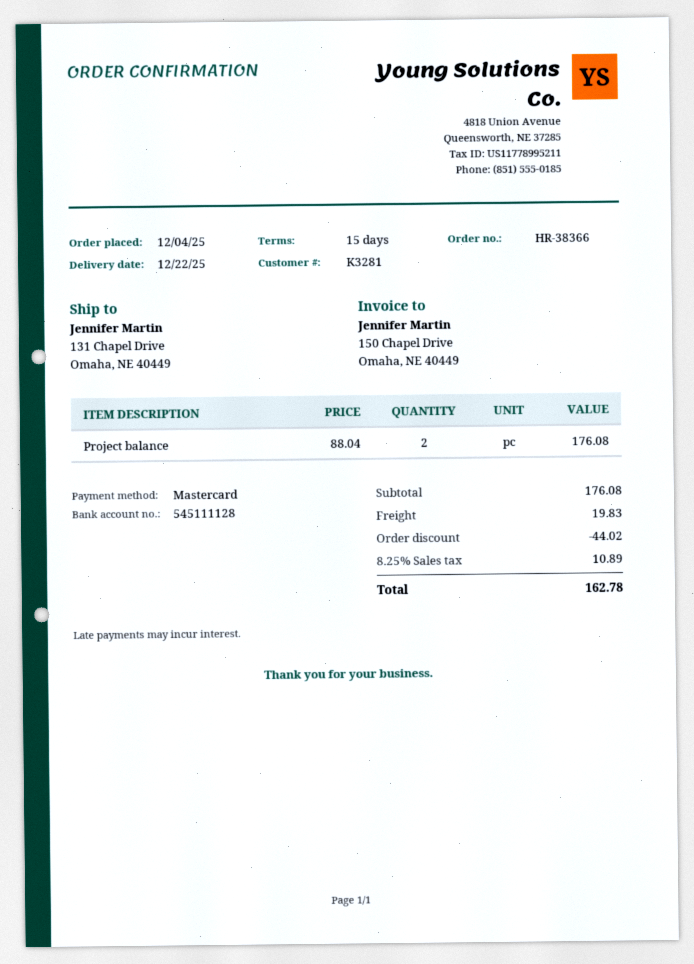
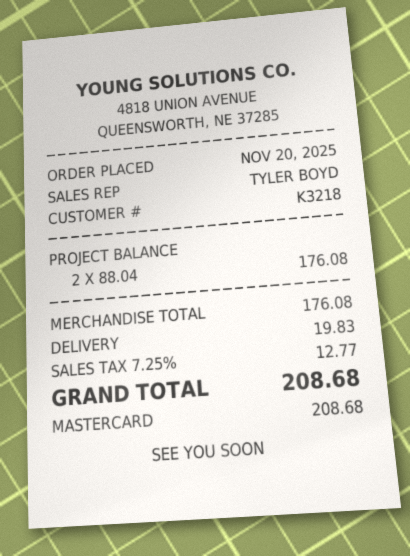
order date: 2025-12-04 -> 2025-11-20
customer number: K3281 -> K3218
discount: 44.02 -> none
tax: 8.25% = 10.89 -> 7.25% = 12.77
total: 162.78 -> 208.68

